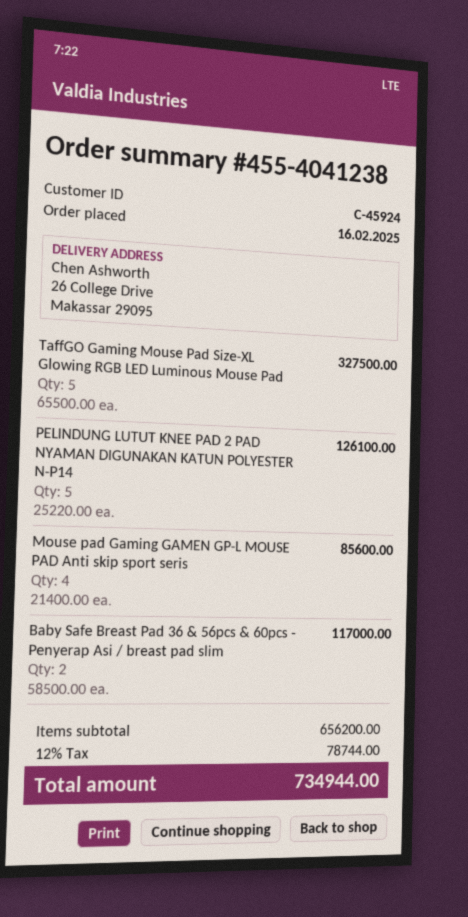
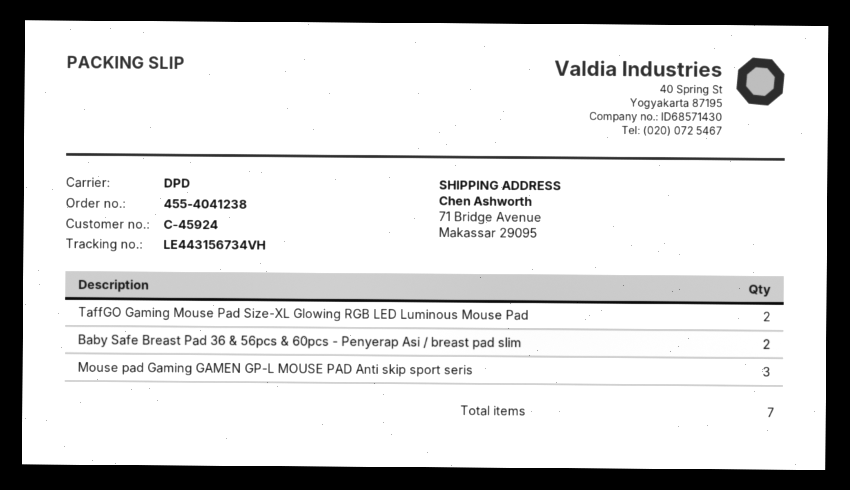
ship to: 26 College Drive, Makassar 29095 -> 71 Bridge Avenue, Makassar 29095
TaffGO Gaming Mouse Pad Size-XL Glowing RGB LED Luminous Mouse Pad: 5 -> 2
PELINDUNG LUTUT KNEE PAD 2 PAD NYAMAN DIGUNAKAN KATUN POLYESTER N-P14: 5 -> none
Mouse pad Gaming GAMEN GP-L MOUSE PAD Anti skip sport seris: 4 -> 3

